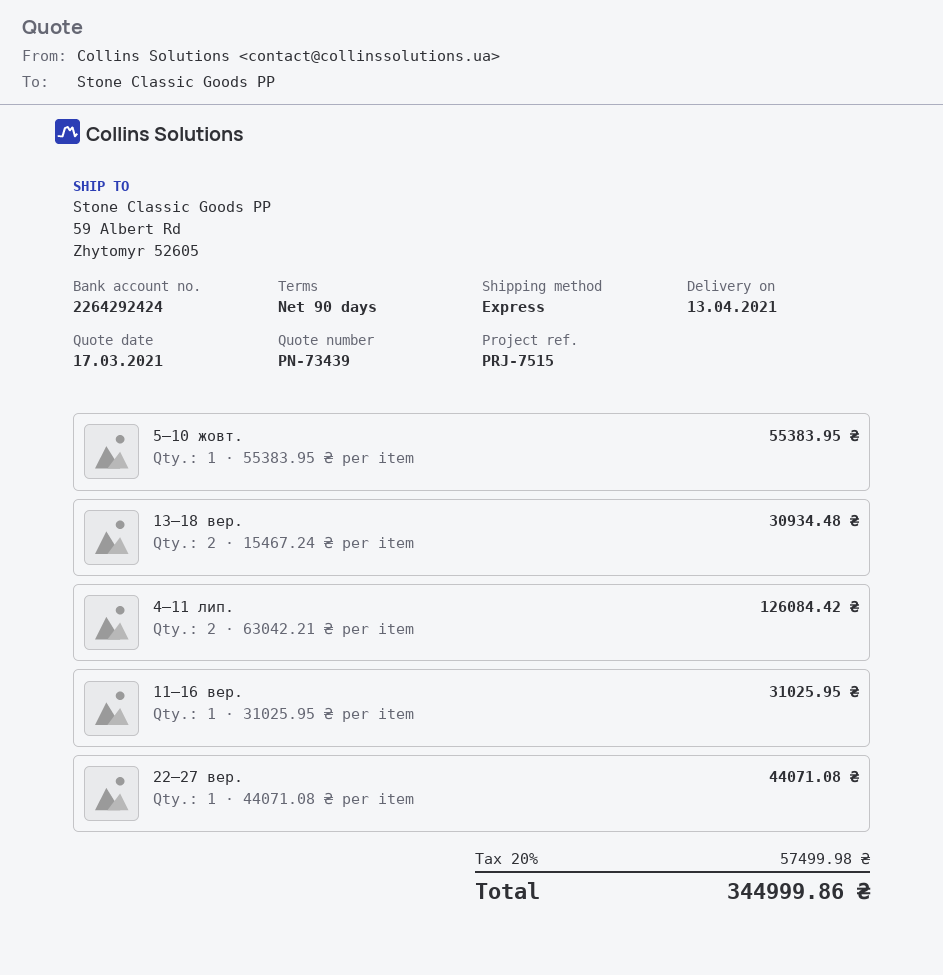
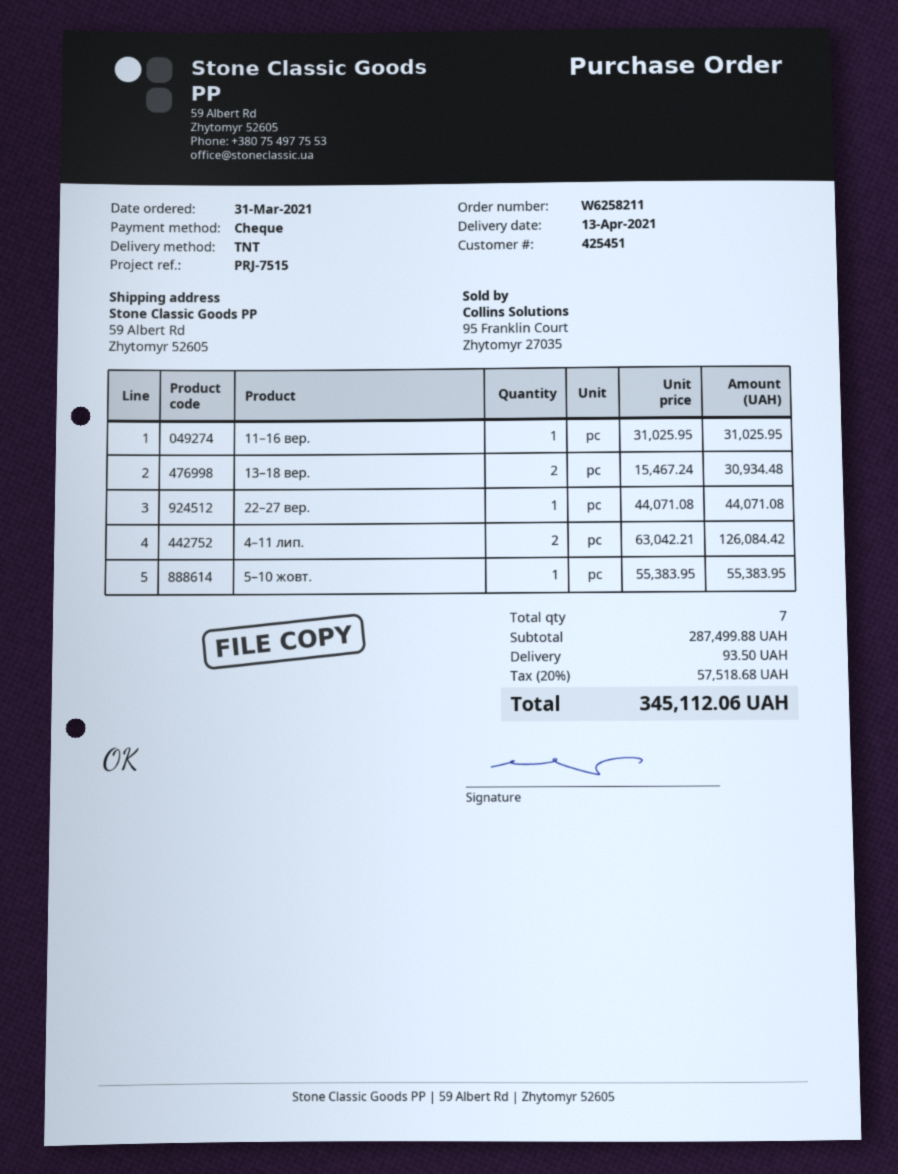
shipping method: express -> TNT
shipping: none -> 93.50
tax: 20% = 57499.98 -> 20% = 57518.68
total: 344999.86 -> 345112.06

